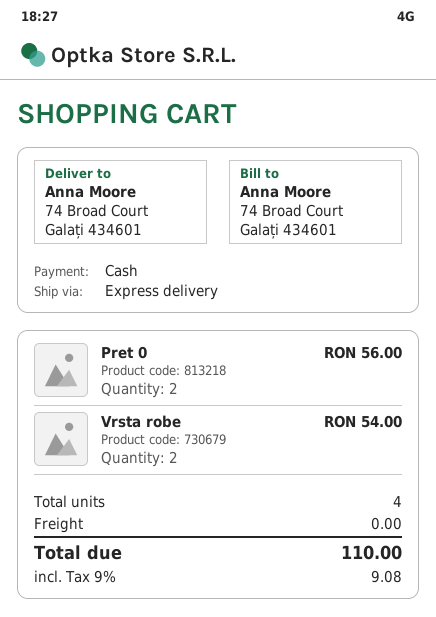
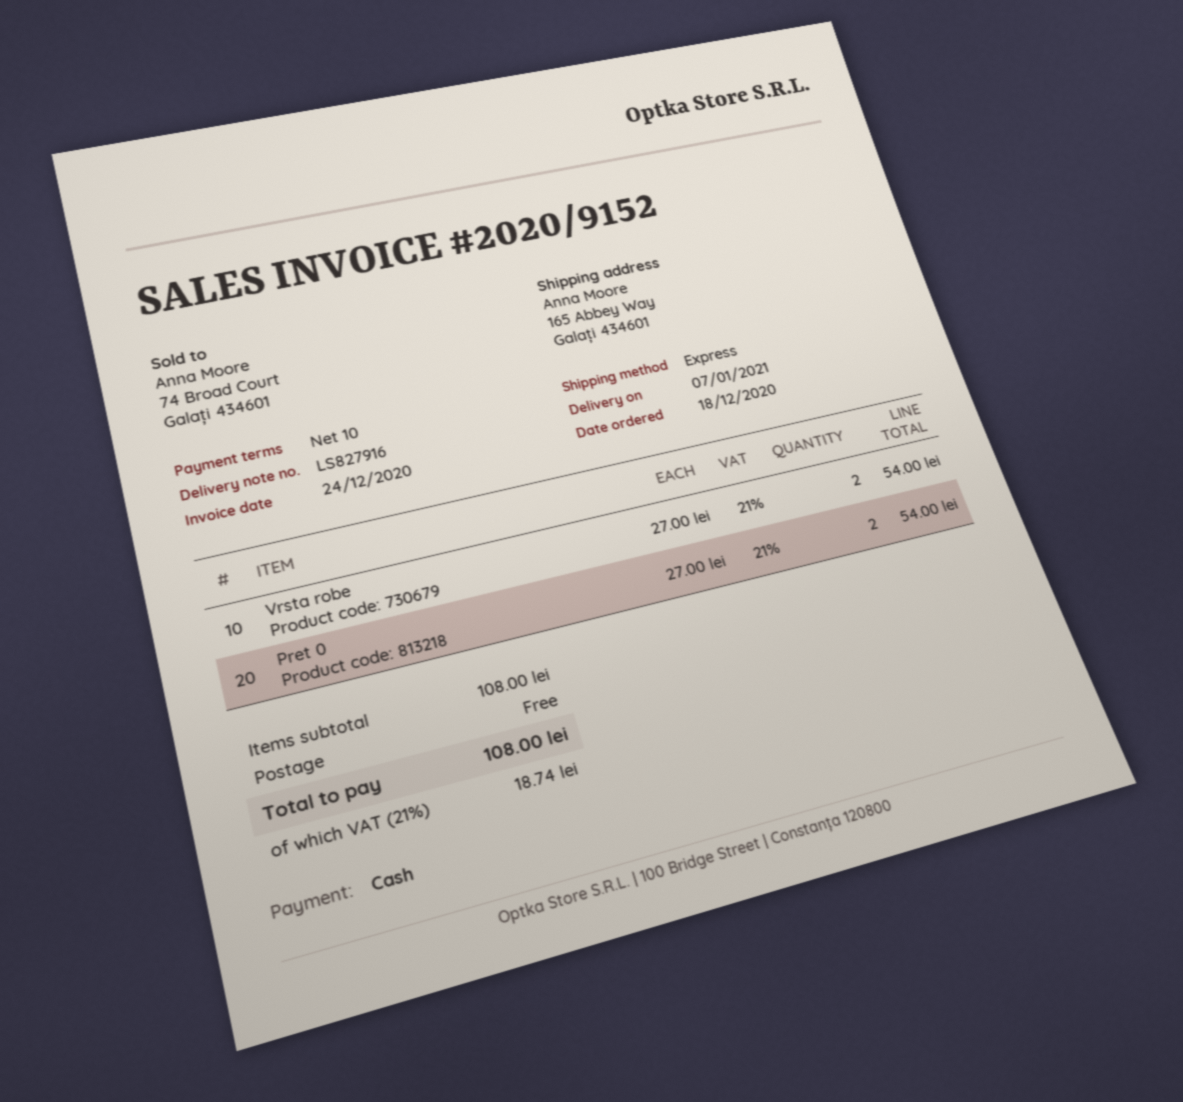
ship to: 74 Broad Court, Galați 434601 -> 165 Abbey Way, Galați 434601
Pret 0: 2 for 56.00 -> 2 for 54.00
tax: 9% = 9.08 -> 21% = 18.74
total: 110.00 -> 108.00

